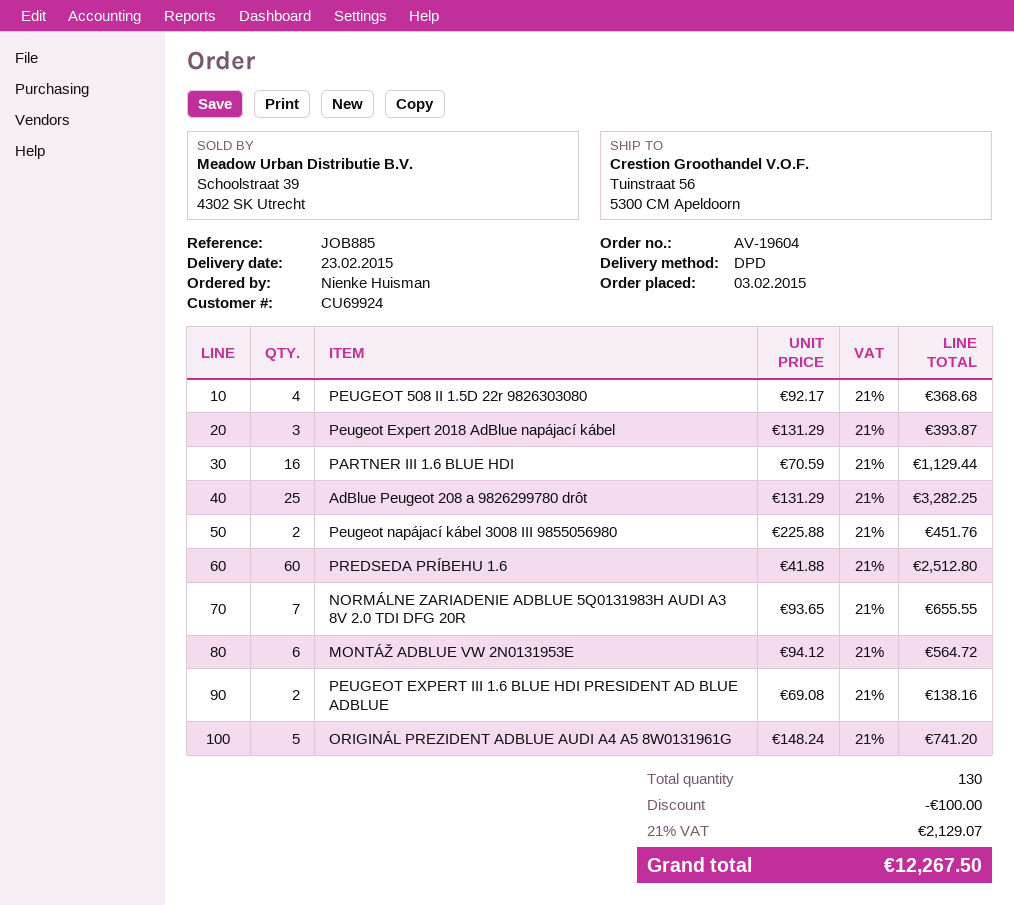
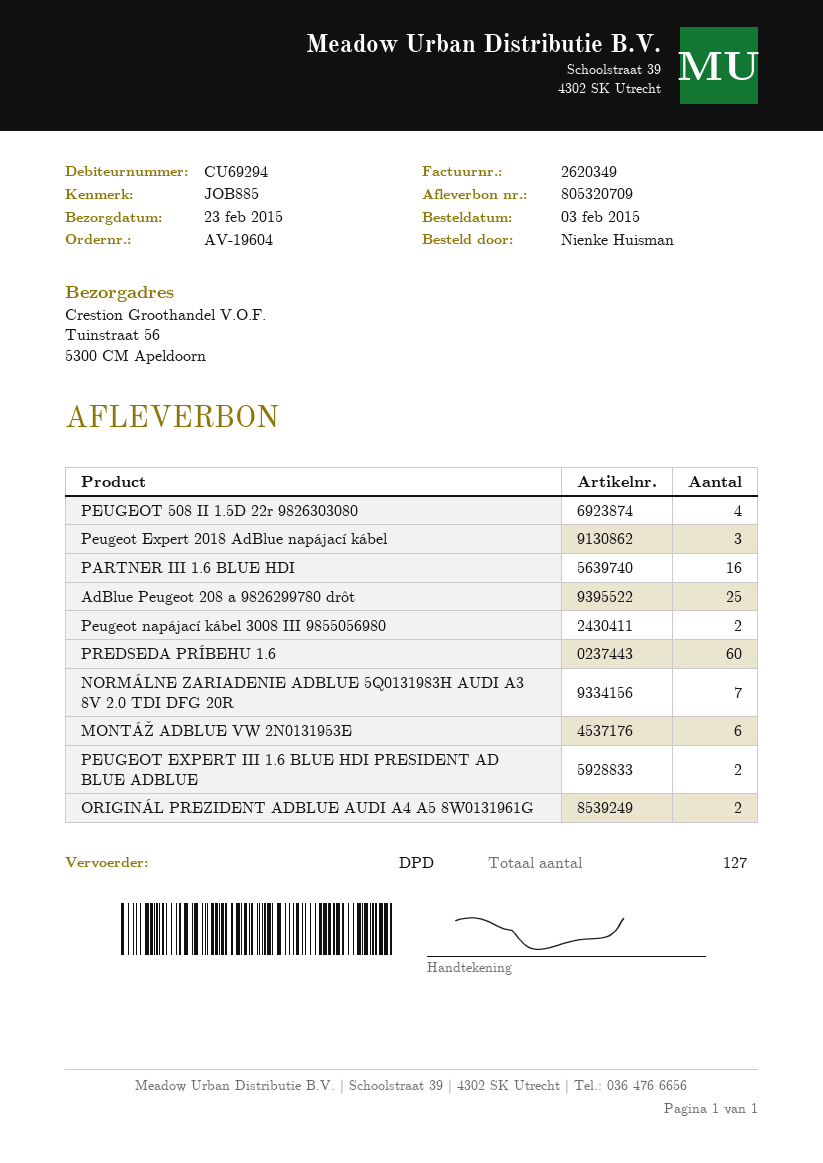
customer number: CU69924 -> CU69294
ORIGINÁL PREZIDENT ADBLUE AUDI A4 A5 8W0131961G: 5 -> 2
total quantity: 130 -> 127

